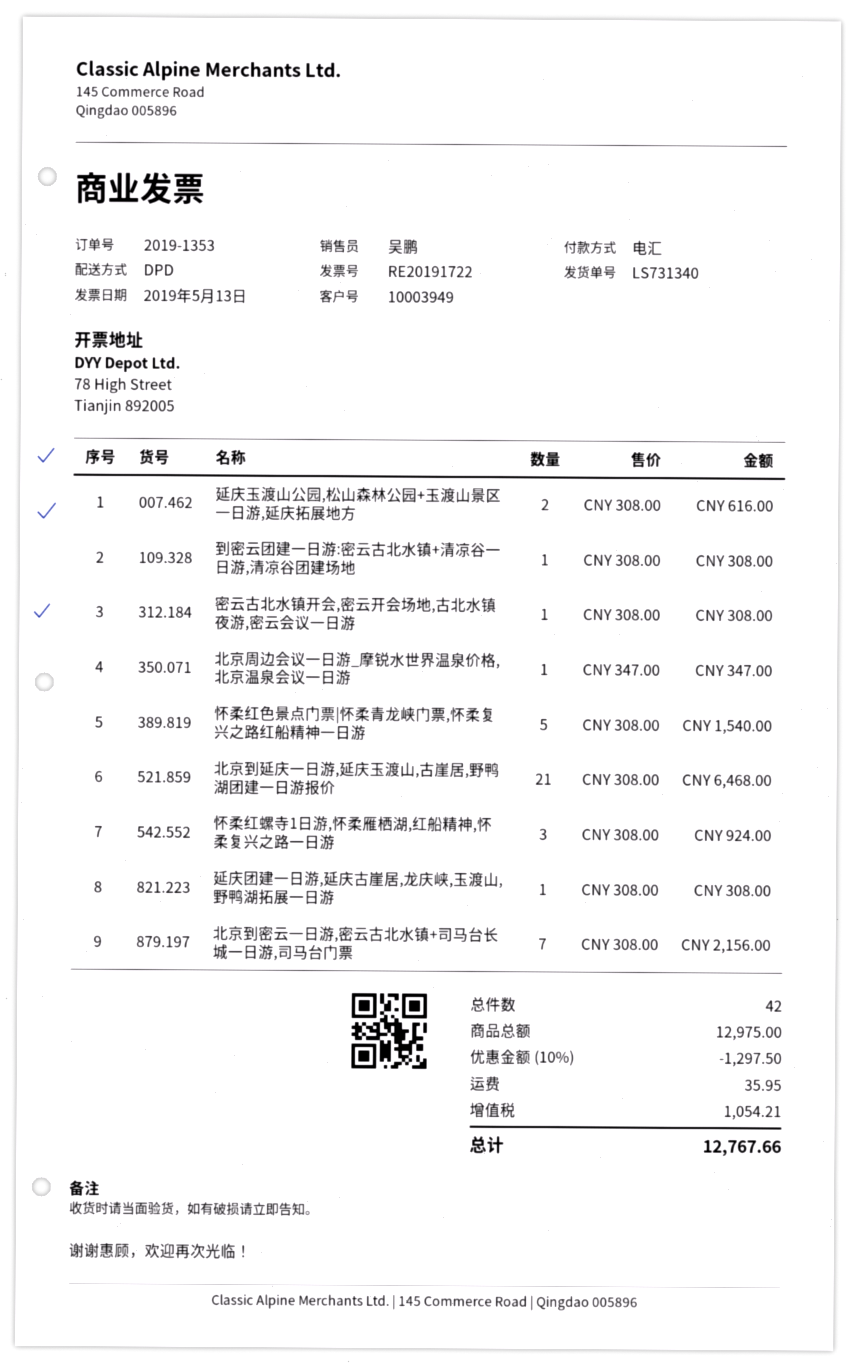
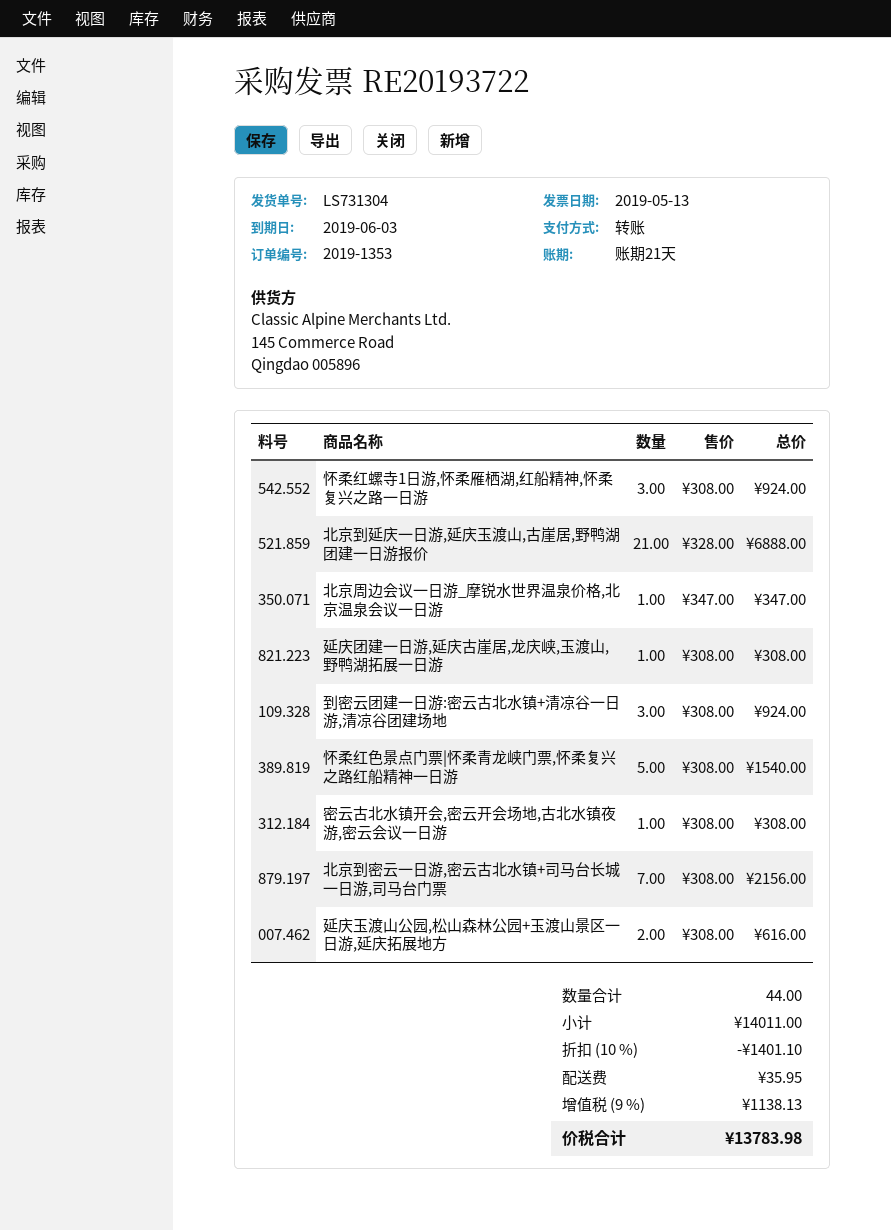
delivery note number: LS731340 -> LS731304
invoice number: RE20191722 -> RE20193722
到密云团建一日游:密云古北水镇+清凉谷一日游,清凉谷团建场地: 1 x 308.00 = 308.00 -> 3 x 308.00 = 924.00
北京到延庆一日游,延庆玉渡山,古崖居,野鸭湖团建一日游报价: 21 x 308.00 = 6468.00 -> 21 x 328.00 = 6888.00
total quantity: 42 -> 44
subtotal: 12975.00 -> 14011.00
discount: 10% = 1297.50 -> 10% = 1401.10
tax: 1054.21 -> 1138.13
total: 12767.66 -> 13783.98

